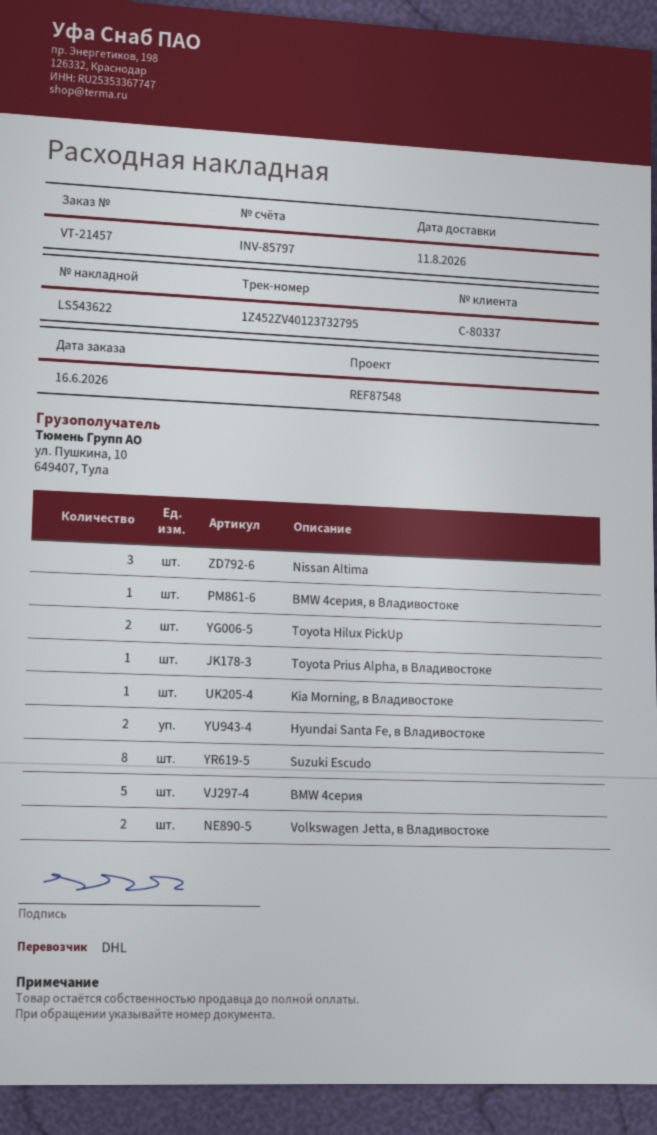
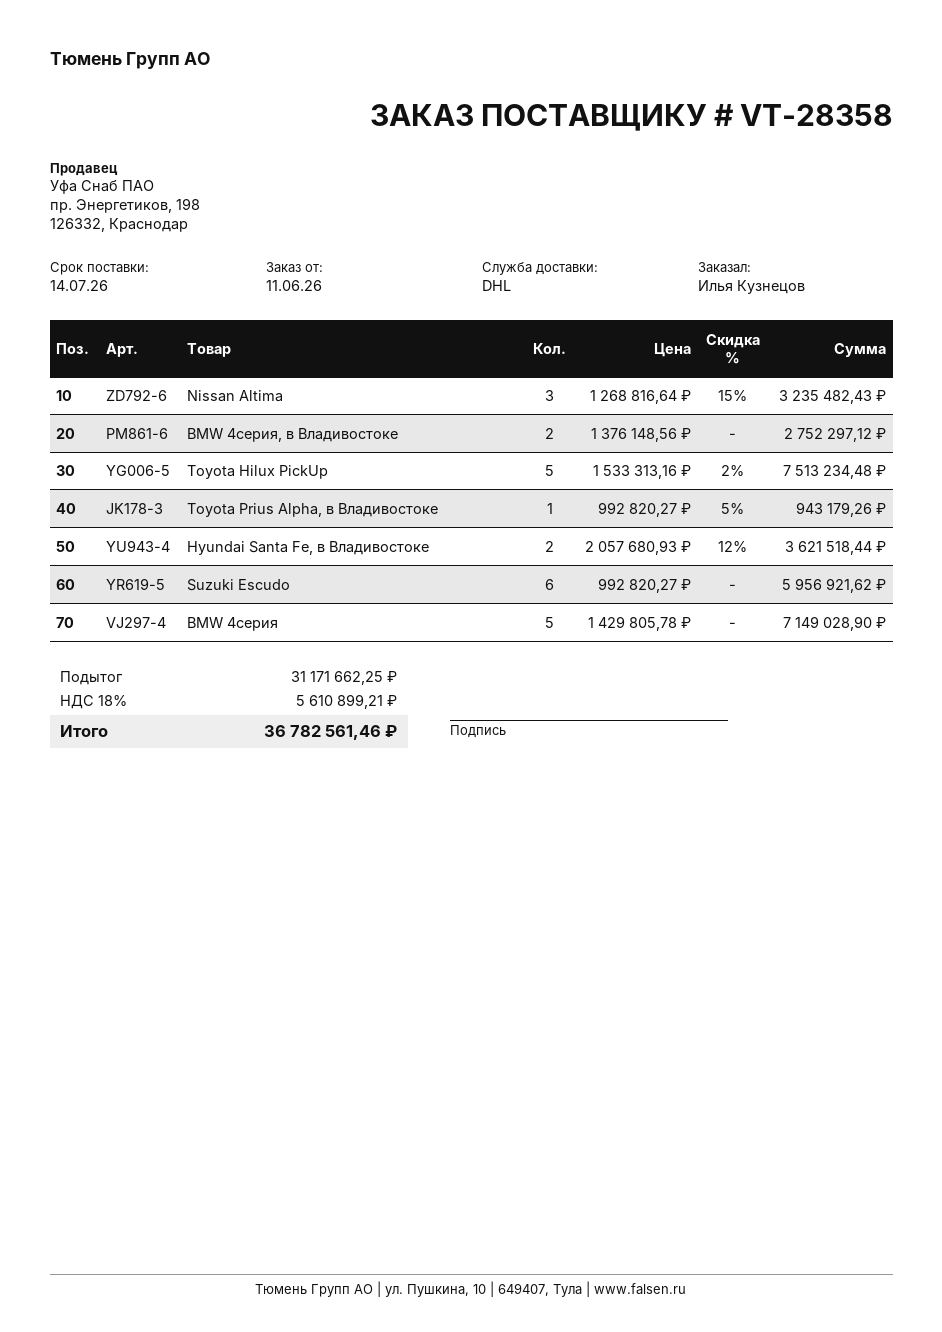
order number: VT-21457 -> VT-28358
order date: 2026-06-16 -> 2026-06-11
delivery date: 2026-08-11 -> 2026-07-14
BMW 4серия, в Владивостоке: 1 -> 2
Toyota Hilux PickUp: 2 -> 5
Kia Morning, в Владивостоке: 1 -> none
Suzuki Escudo: 8 -> 6
Volkswagen Jetta, в Владивостоке: 2 -> none

